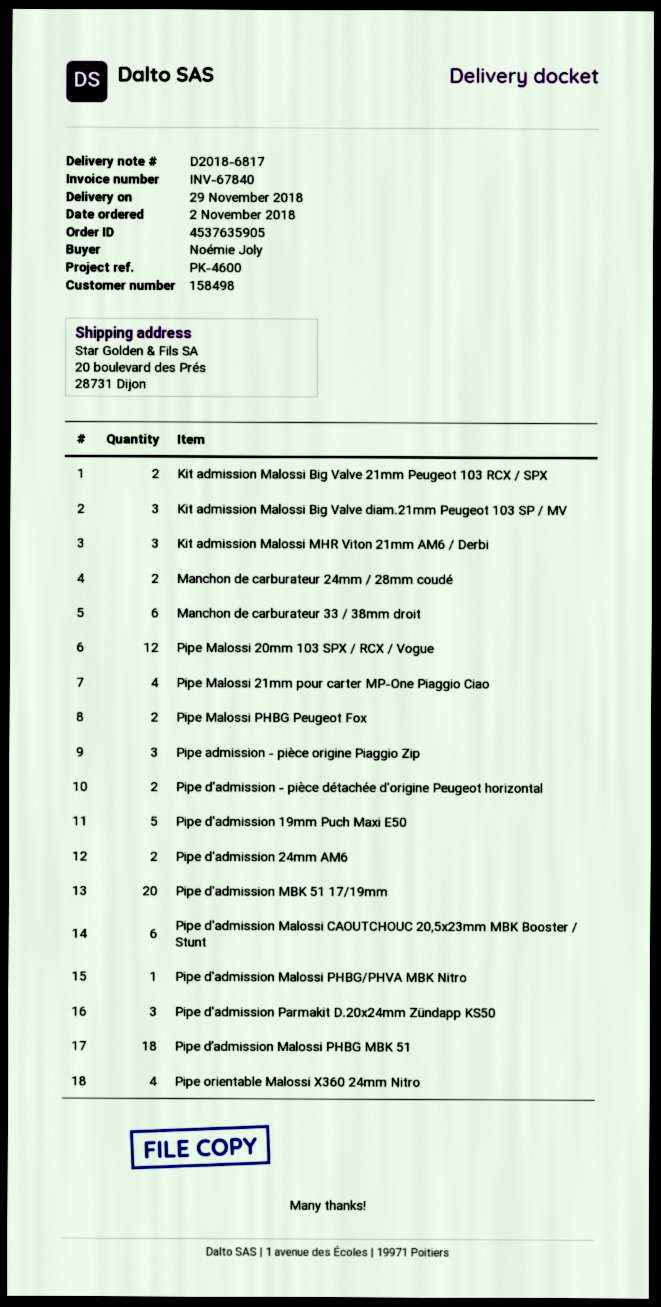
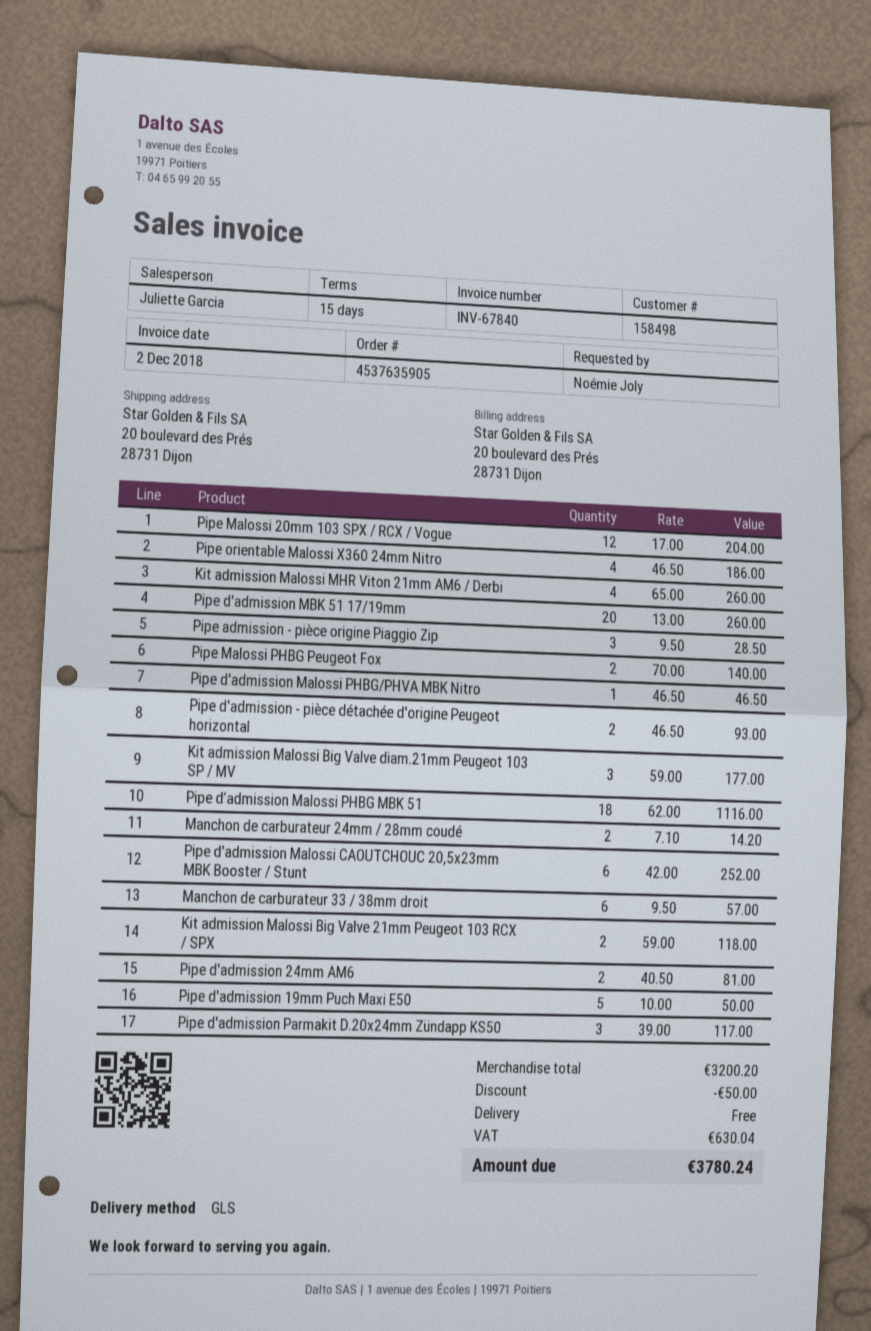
Kit admission Malossi MHR Viton 21mm AM6 / Derbi: 3 -> 4
Pipe Malossi 21mm pour carter MP-One Piaggio Ciao: 4 -> none

